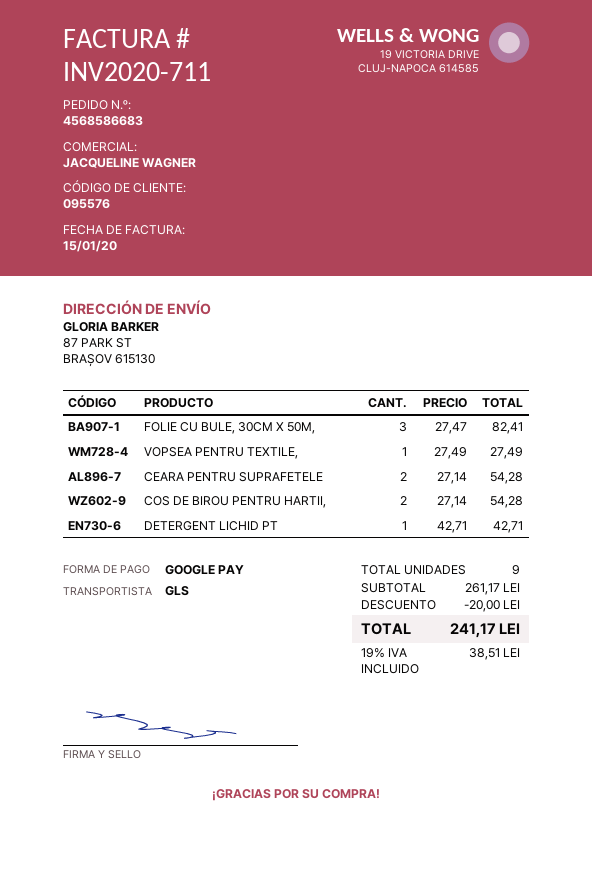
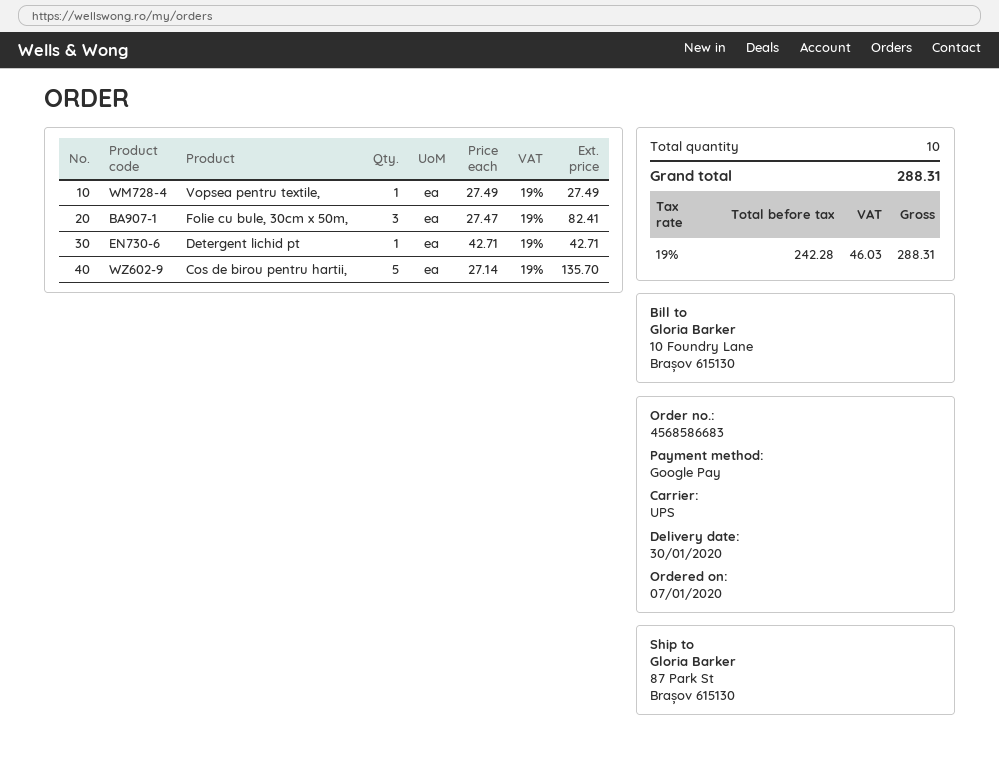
shipping method: GLS -> UPS
CEARA PENTRU SUPRAFETELE: 2 x 27.14 = 54.28 -> none
COS DE BIROU PENTRU HARTII,: 2 x 27.14 = 54.28 -> 5 x 27.14 = 135.70
total quantity: 9 -> 10
discount: 20.00 -> none
tax: 19% = 38.51 -> 19% = 46.03
total: 241.17 -> 288.31

